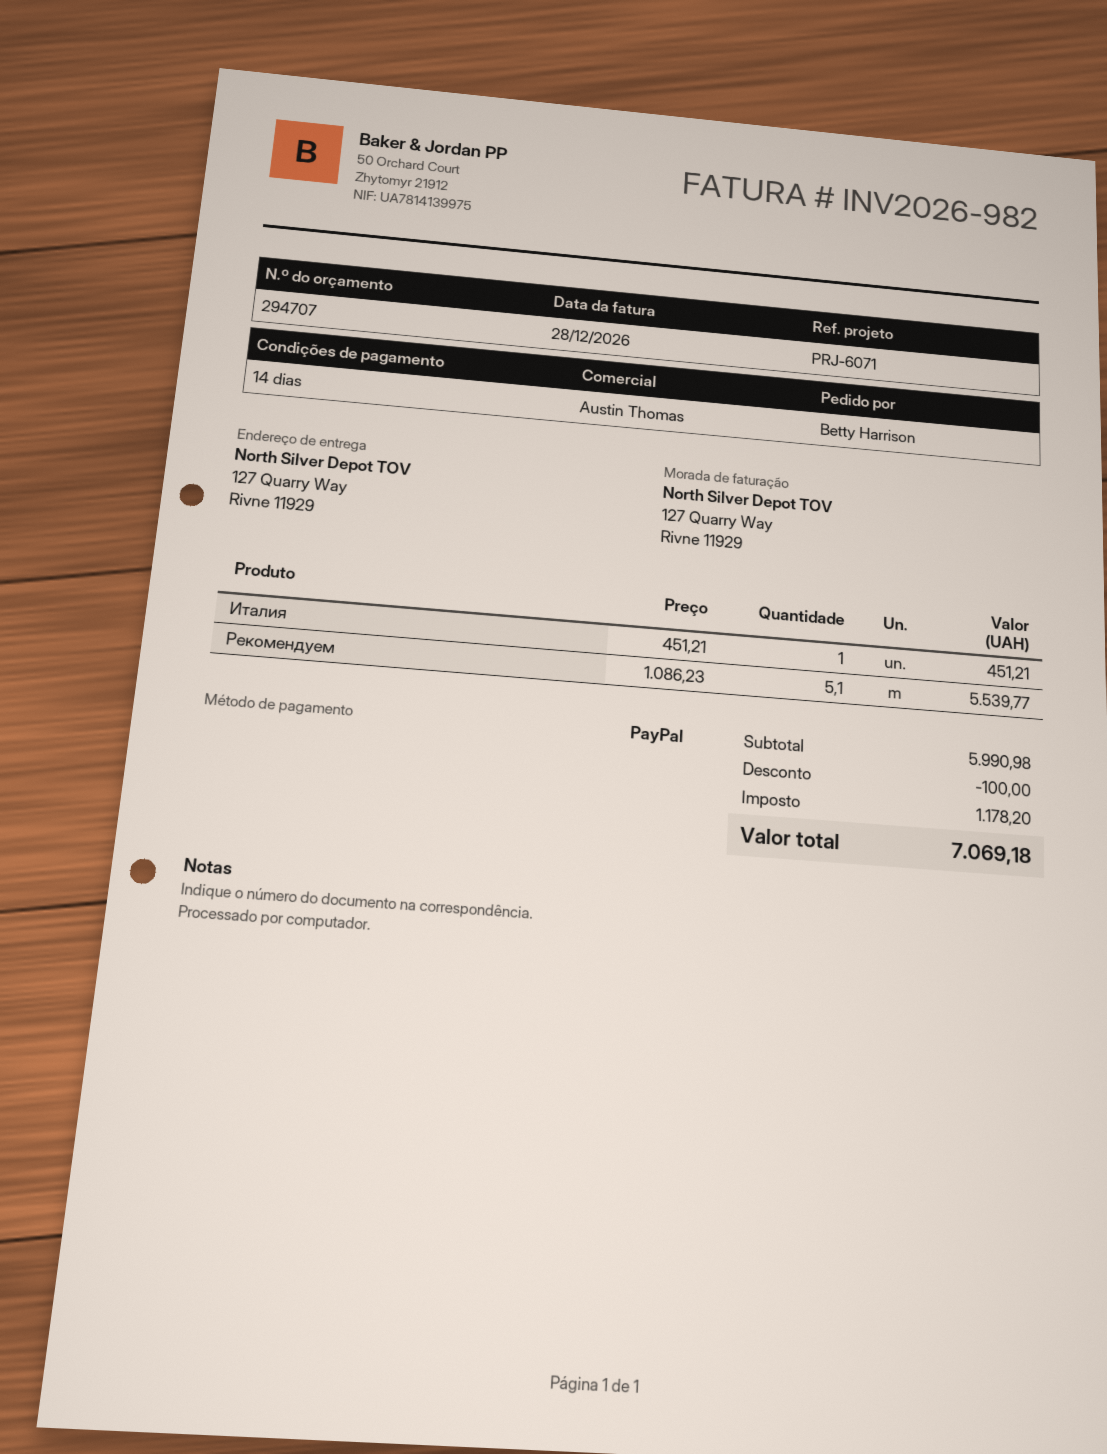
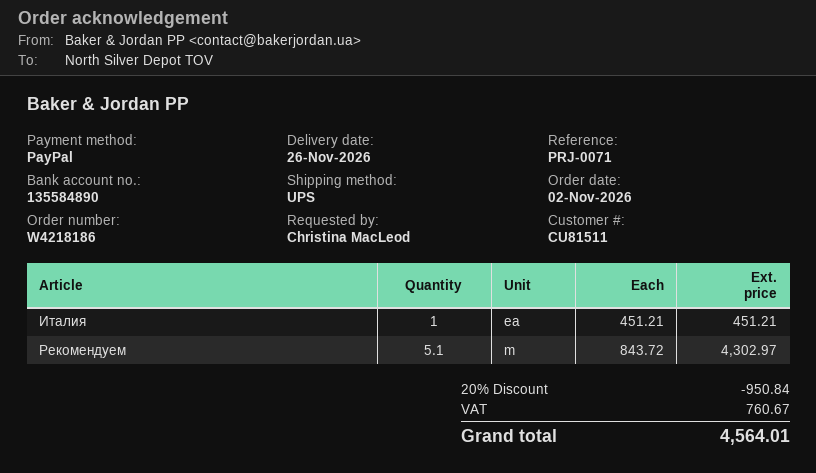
reference: PRJ-6071 -> PRJ-0071
ordered by: Betty Harrison -> Christina MacLeod
Рекомендуем: 5.1 x 1086.23 = 5539.77 -> 5.1 x 843.72 = 4302.97
discount: 100.00 -> 950.84
tax: 1178.20 -> 760.67
total: 7069.18 -> 4564.01

